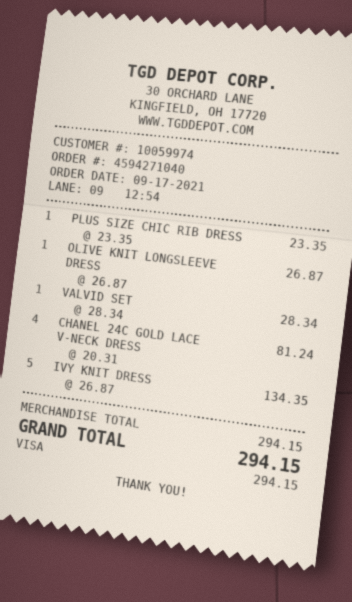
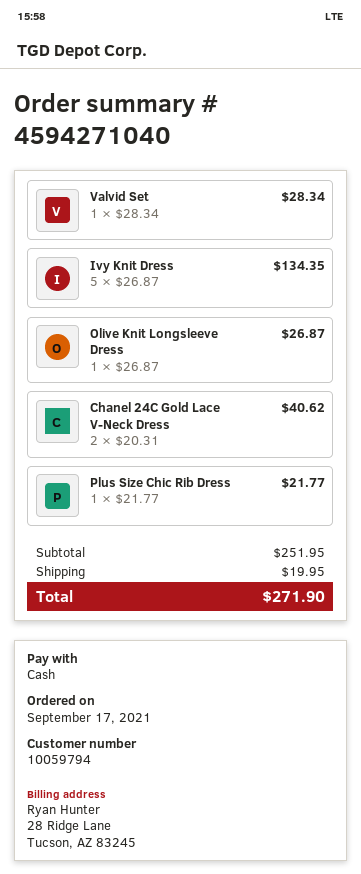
customer number: 10059974 -> 10059794
payment method: Visa -> cash
PLUS SIZE CHIC RIB DRESS: 1 x 23.35 = 23.35 -> 1 x 21.77 = 21.77
CHANEL 24C GOLD LACE V-NECK DRESS: 4 x 20.31 = 81.24 -> 2 x 20.31 = 40.62
subtotal: 294.15 -> 251.95
shipping: none -> 19.95
total: 294.15 -> 271.90

